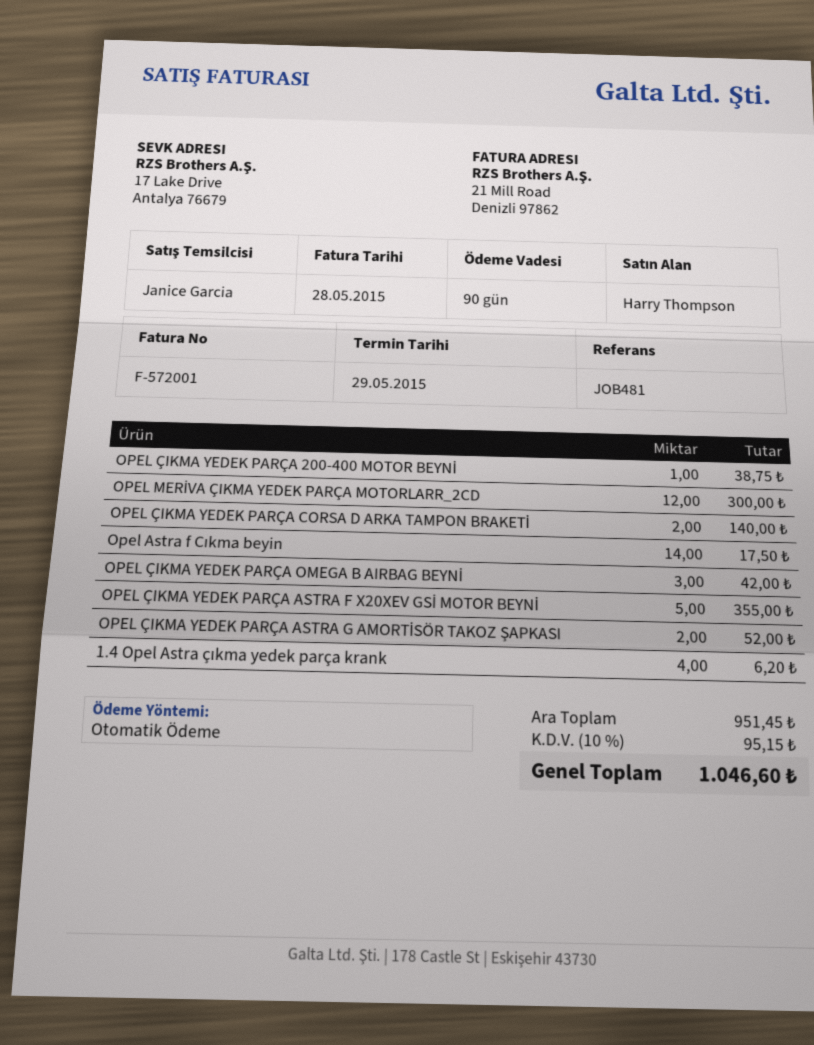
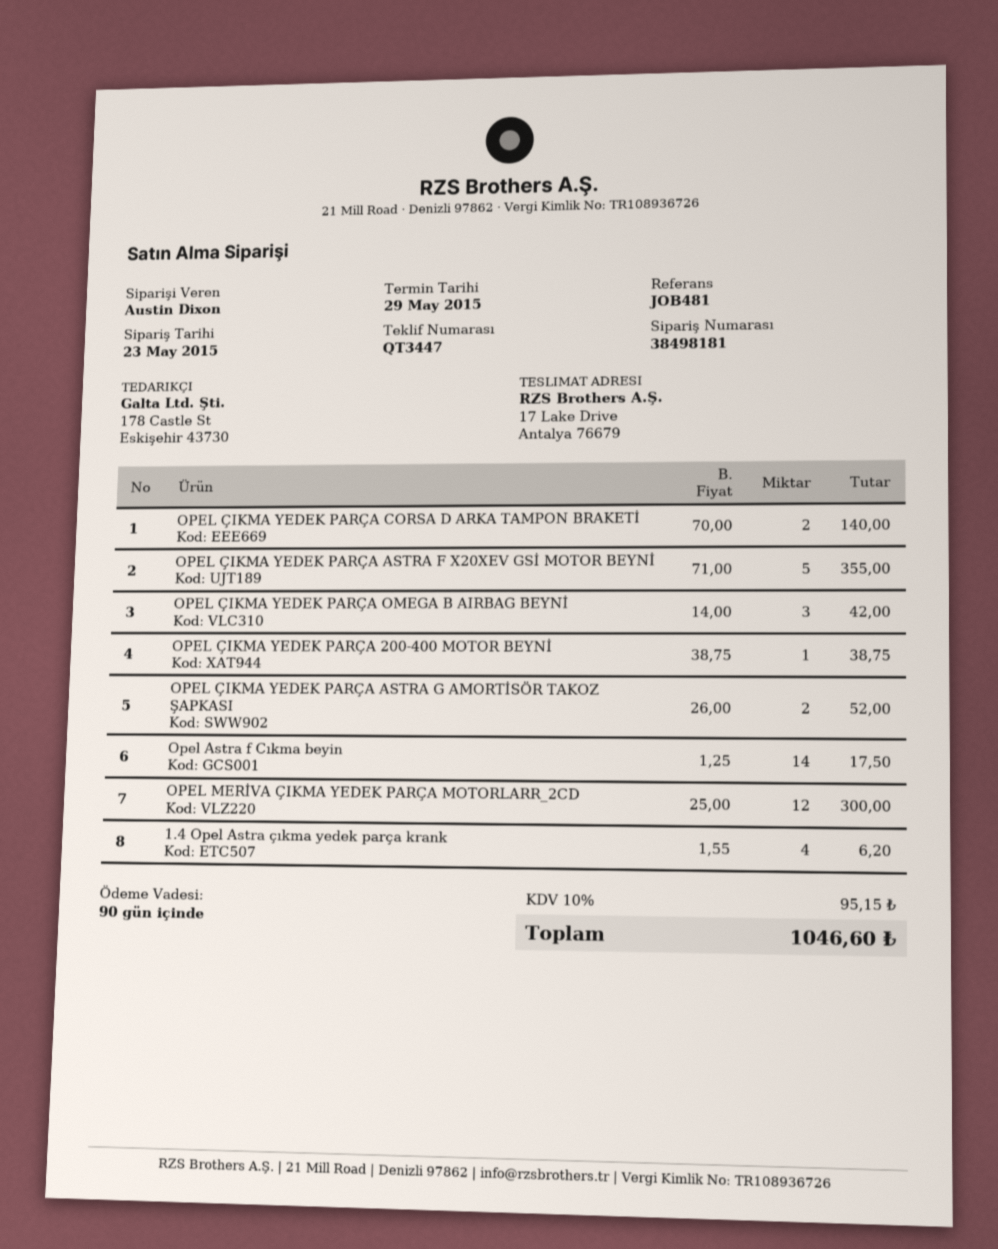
ordered by: Harry Thompson -> Austin Dixon

